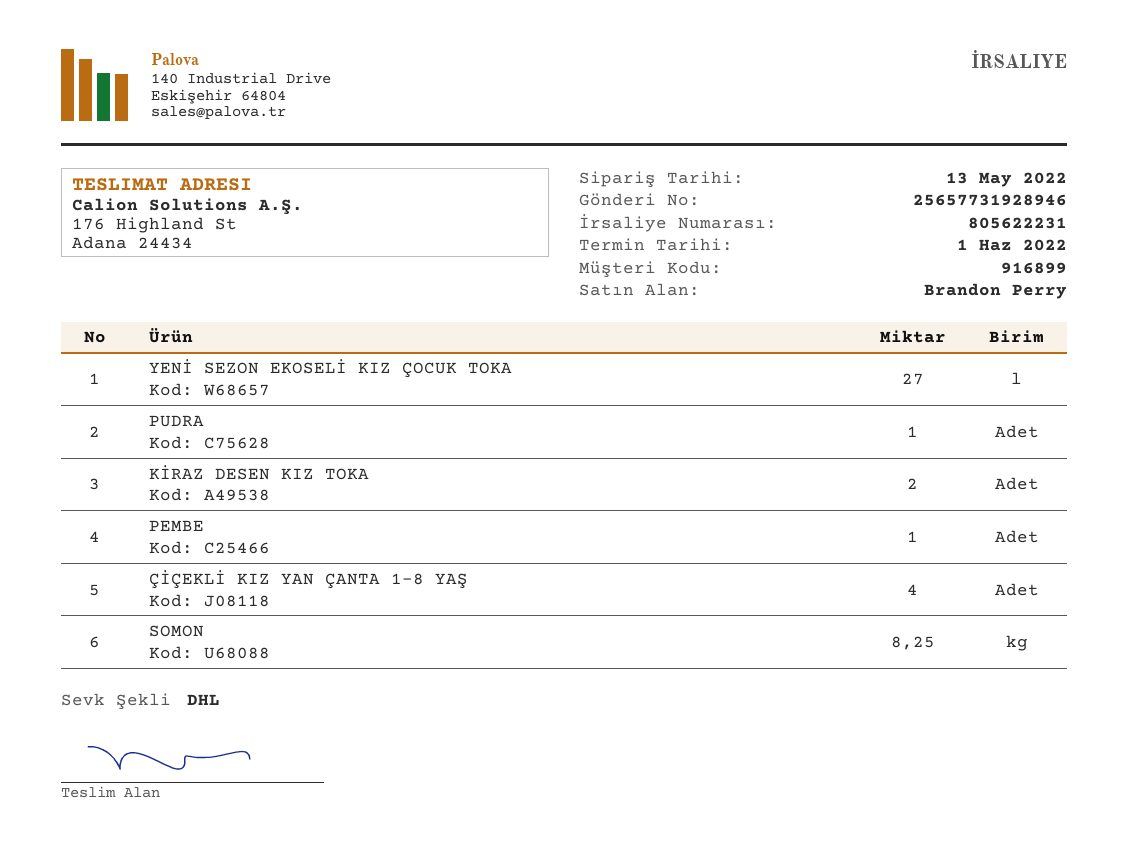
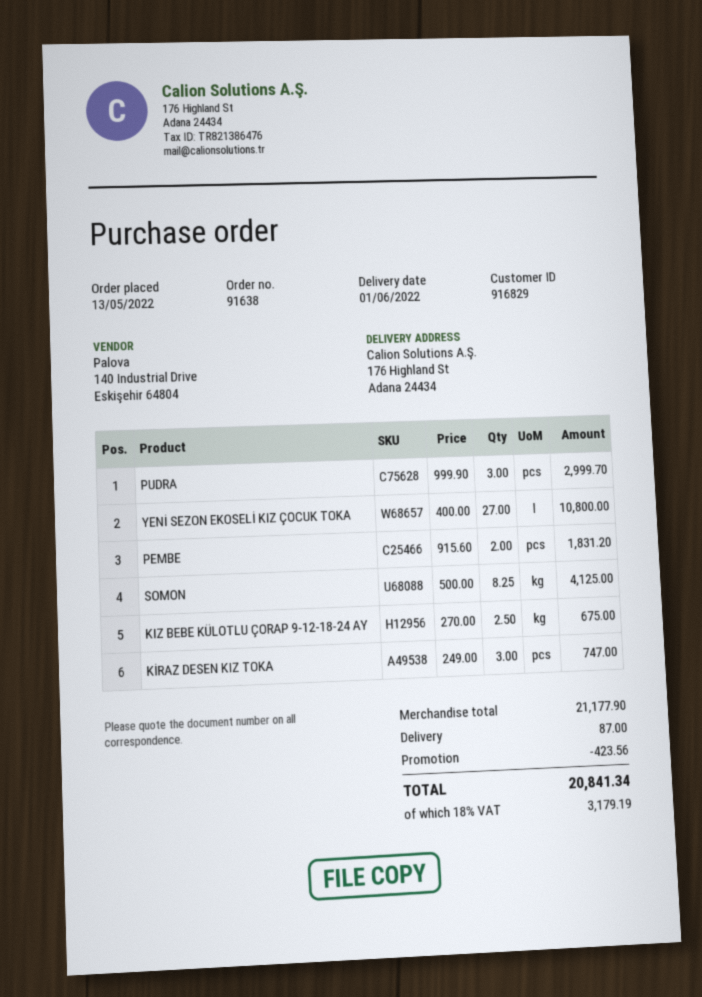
customer number: 916899 -> 916829
PUDRA: 1 -> 3
KİRAZ DESEN KIZ TOKA: 2 -> 3
PEMBE: 1 -> 2
ÇİÇEKLİ KIZ YAN ÇANTA 1-8 YAŞ: 4 -> none
KIZ BEBE KÜLOTLU ÇORAP 9-12-18-24 AY: none -> 2.5

